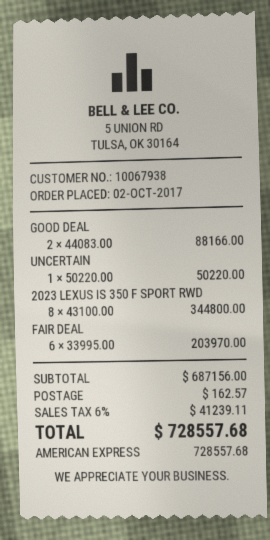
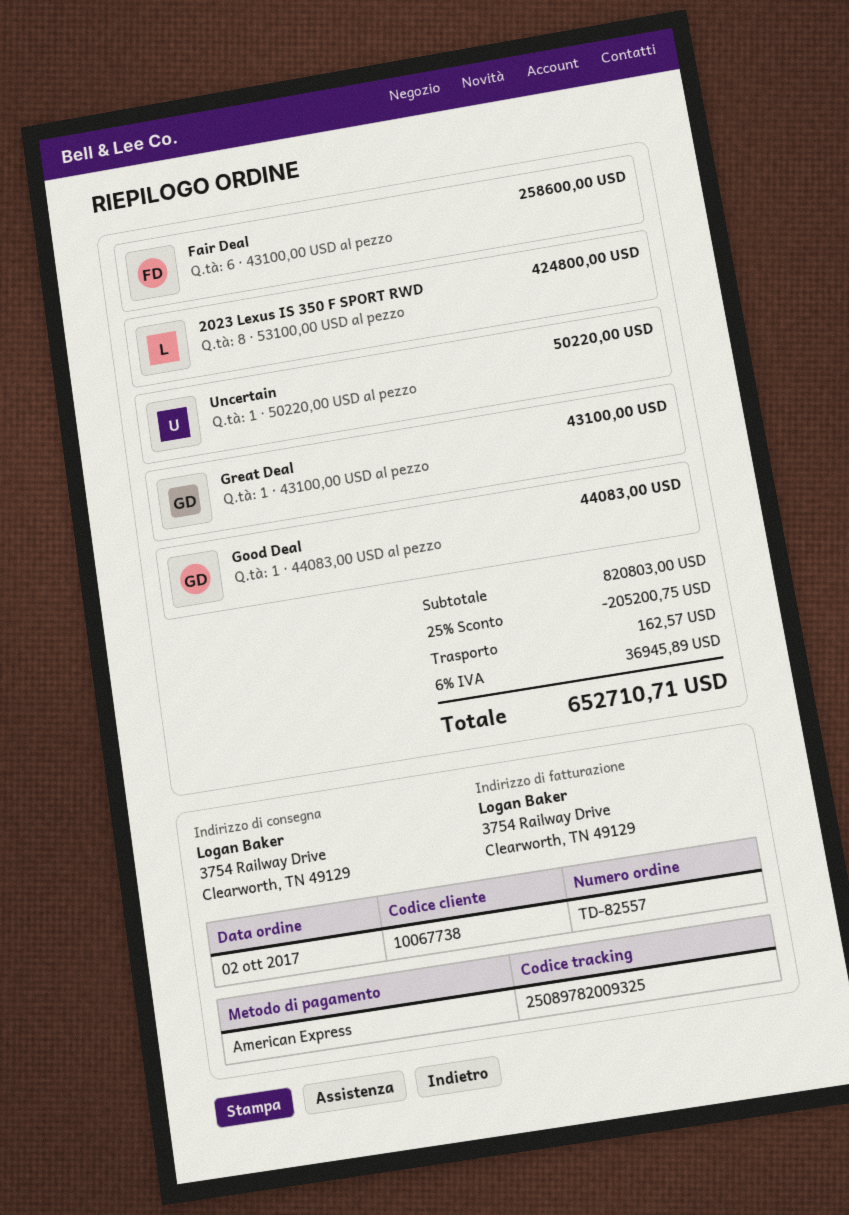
customer number: 10067938 -> 10067738
GOOD DEAL: 2 x 44083.00 = 88166.00 -> 1 x 44083.00 = 44083.00
2023 LEXUS IS 350 F SPORT RWD: 8 x 43100.00 = 344800.00 -> 8 x 53100.00 = 424800.00
FAIR DEAL: 6 x 33995.00 = 203970.00 -> 6 x 43100.00 = 258600.00
Great Deal: none -> 1 x 43100.00 = 43100.00
subtotal: 687156.00 -> 820803.00
discount: none -> 25% = 205200.75
tax: 6% = 41239.11 -> 6% = 36945.89
total: 728557.68 -> 652710.71

